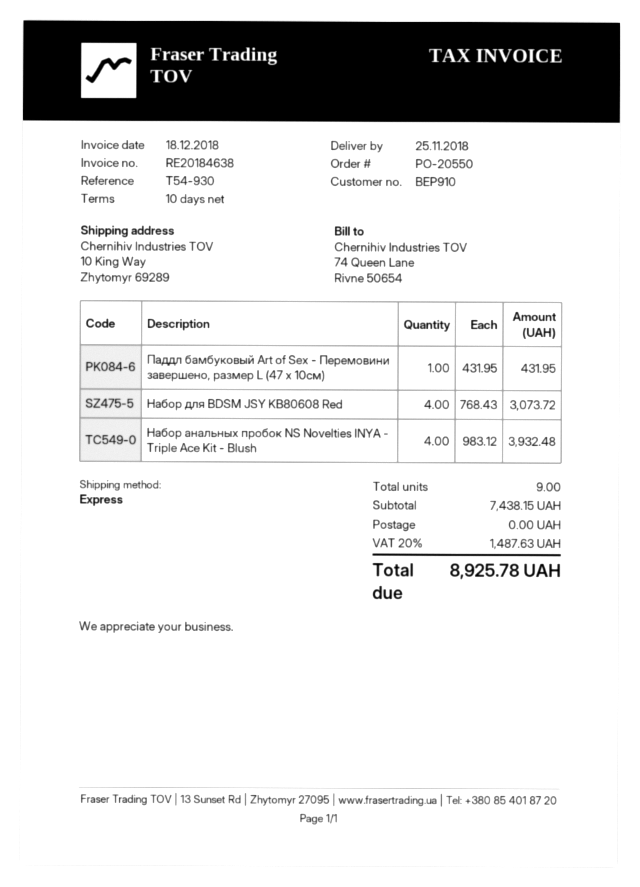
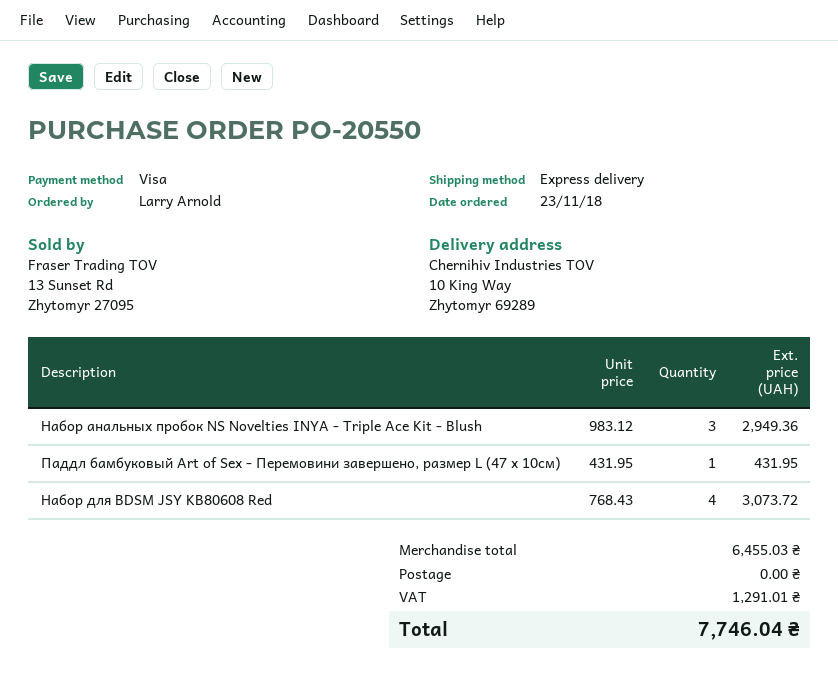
Набор анальных пробок NS Novelties INYA - Triple Ace Kit - Blush: 4 x 983.12 = 3932.48 -> 3 x 983.12 = 2949.36
subtotal: 7438.15 -> 6455.03
tax: 1487.63 -> 1291.01
total: 8925.78 -> 7746.04

